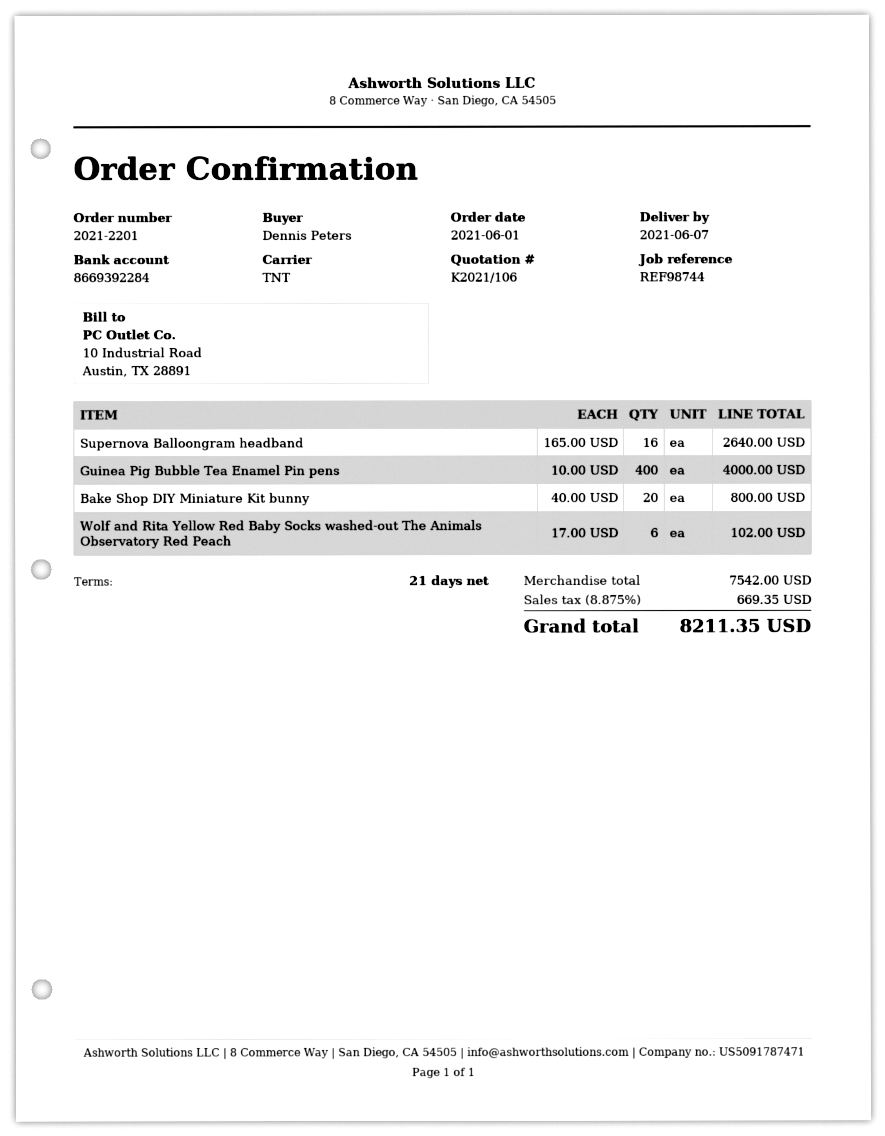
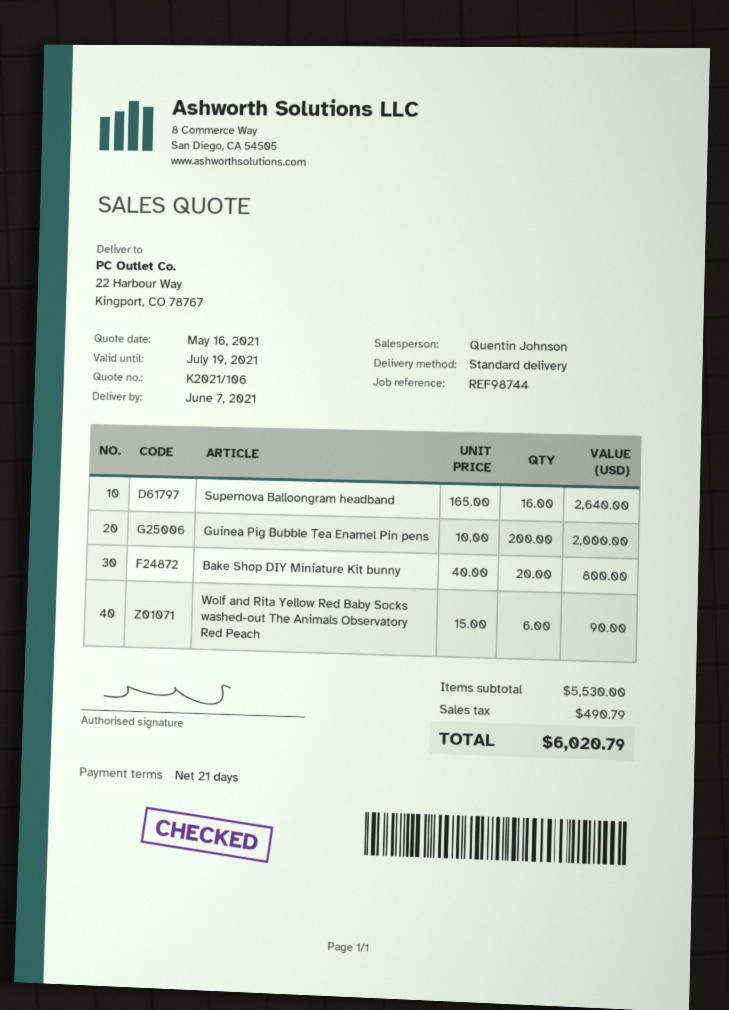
shipping method: TNT -> standard
Guinea Pig Bubble Tea Enamel Pin pens: 400 x 10.00 = 4000.00 -> 200 x 10.00 = 2000.00
Wolf and Rita Yellow Red Baby Socks washed-out The Animals Observatory Red Peach: 6 x 17.00 = 102.00 -> 6 x 15.00 = 90.00
subtotal: 7542.00 -> 5530.00
tax: 669.35 -> 490.79
total: 8211.35 -> 6020.79

